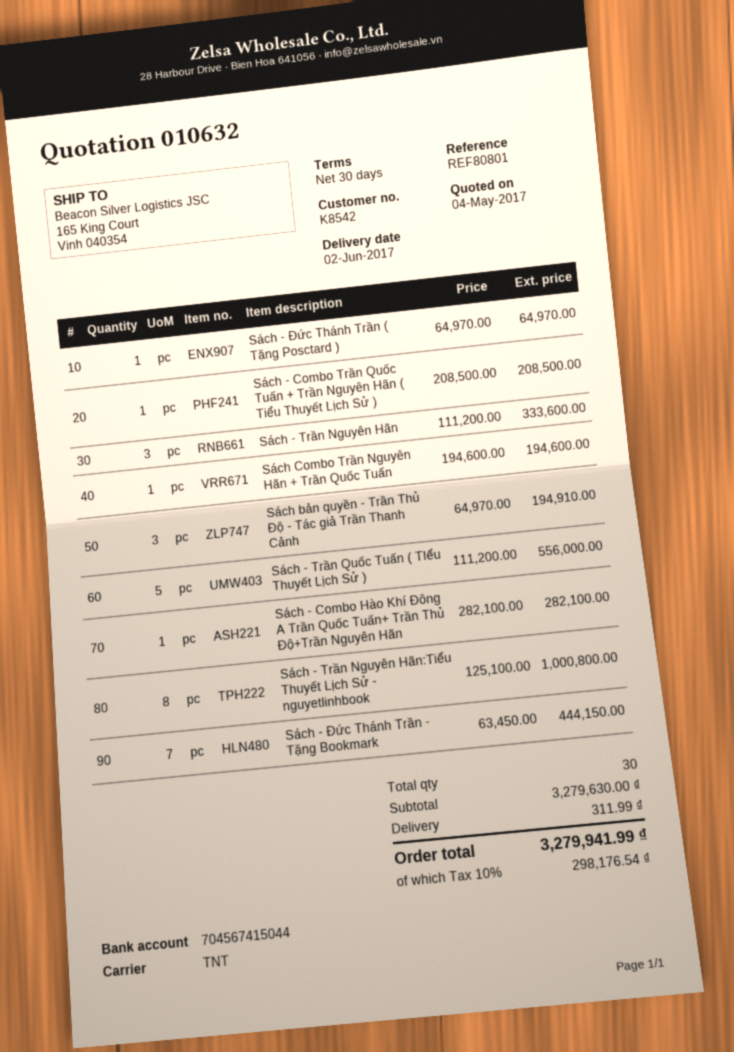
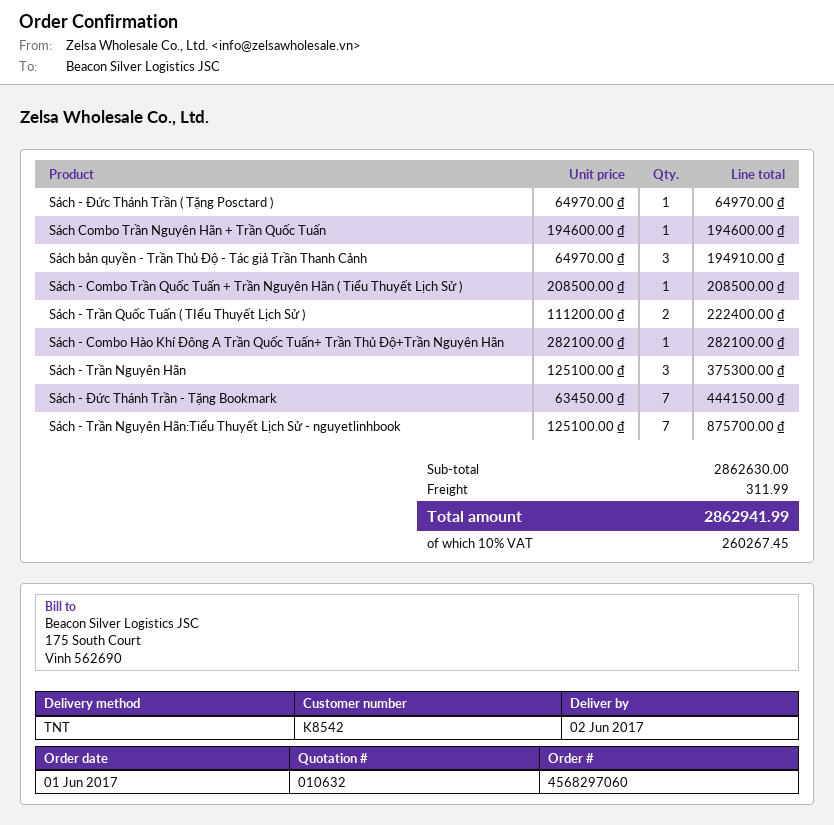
Sách - Trần Nguyên Hãn: 3 x 111200.00 = 333600.00 -> 3 x 125100.00 = 375300.00
Sách - Trần Quốc Tuấn ( TIểu Thuyết Lịch Sử ): 5 x 111200.00 = 556000.00 -> 2 x 111200.00 = 222400.00
Sách - Trần Nguyên Hãn:Tiểu Thuyết Lịch Sử - nguyetlinhbook: 8 x 125100.00 = 1000800.00 -> 7 x 125100.00 = 875700.00
subtotal: 3279630.00 -> 2862630.00
tax: 10% = 298176.54 -> 10% = 260267.45
total: 3279941.99 -> 2862941.99

